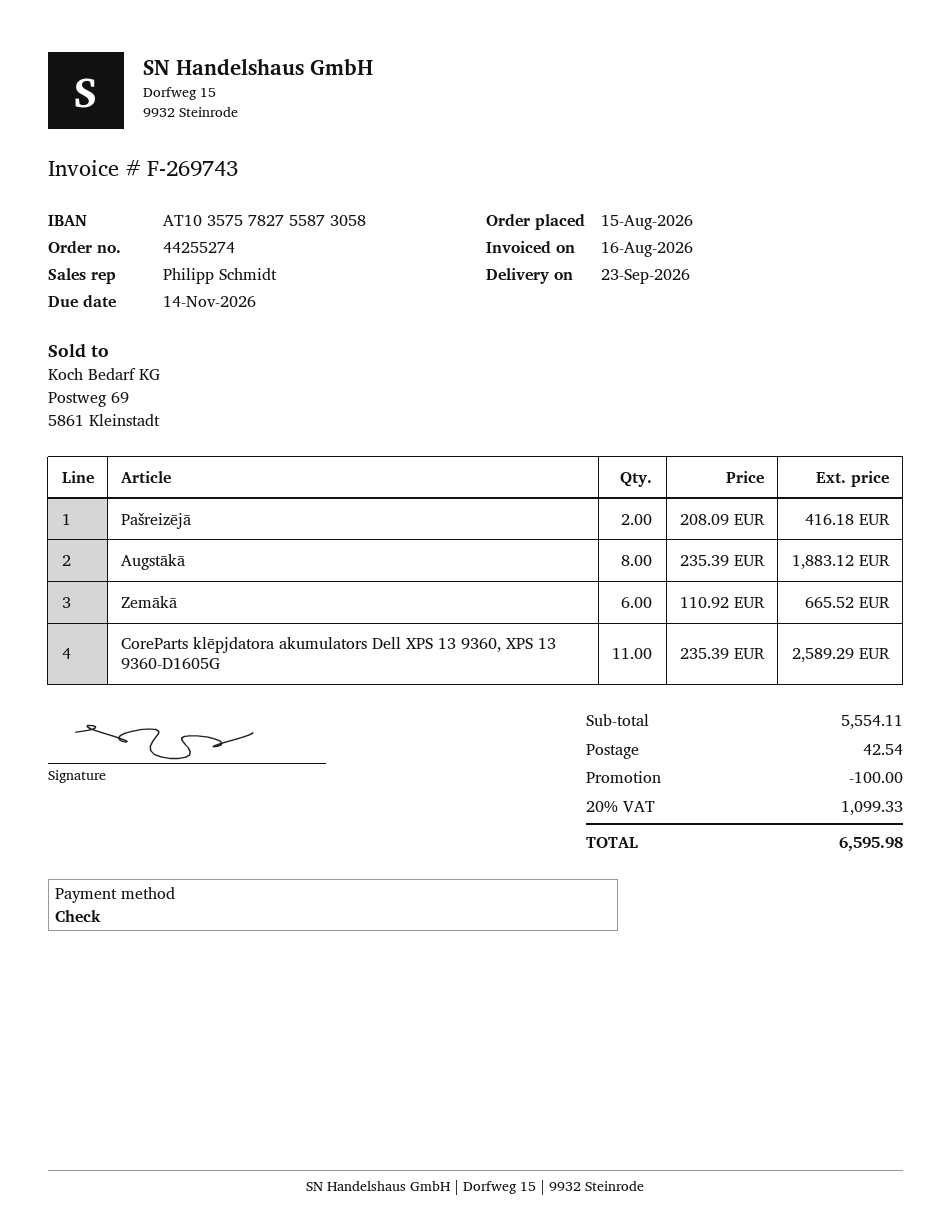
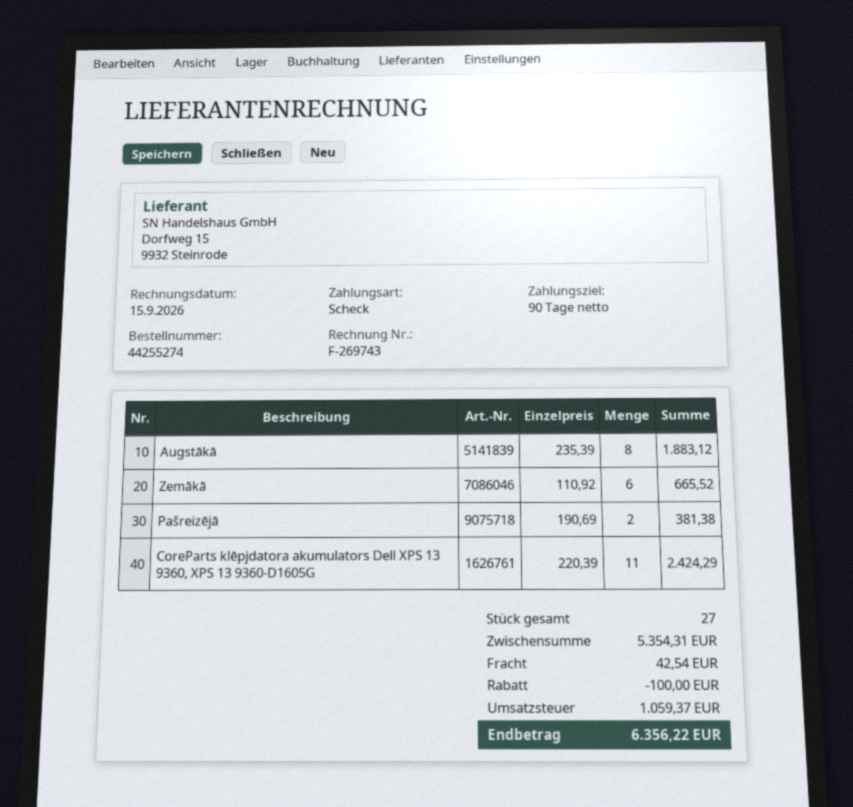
invoice date: 2026-08-16 -> 2026-09-15
Pašreizējā: 2 x 208.09 = 416.18 -> 2 x 190.69 = 381.38
CoreParts klēpjdatora akumulators Dell XPS 13 9360, XPS 13 9360-D1605G: 11 x 235.39 = 2589.29 -> 11 x 220.39 = 2424.29
subtotal: 5554.11 -> 5354.31
tax: 1099.33 -> 1059.37
total: 6595.98 -> 6356.22

